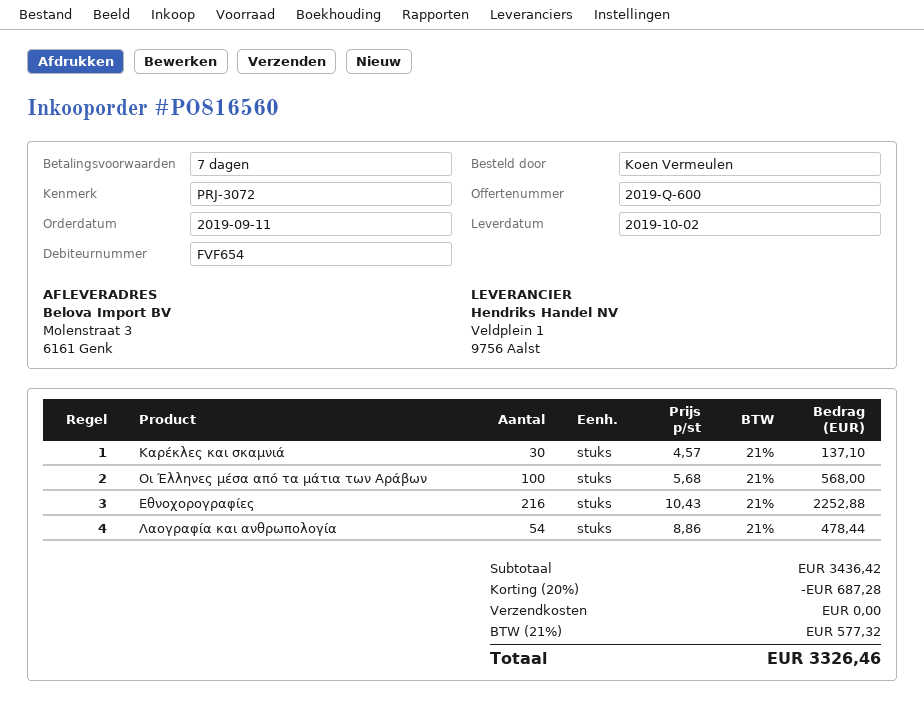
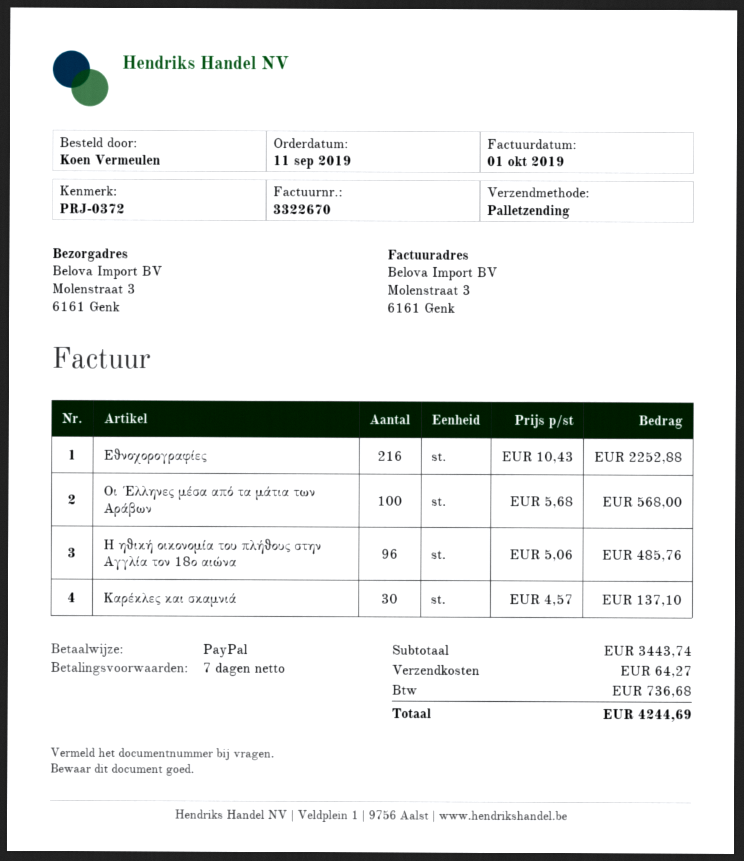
reference: PRJ-3072 -> PRJ-0372
Λαογραφία και ανθρωπολογία: 54 x 8.86 = 478.44 -> none
Η ηθική οικονομία του πλήθους στην Αγγλία τον 18ο αιώνα: none -> 96 x 5.06 = 485.76
subtotal: 3436.42 -> 3443.74
discount: 20% = 687.28 -> none
shipping: 0.00 -> 64.27
tax: 577.32 -> 736.68
total: 3326.46 -> 4244.69

